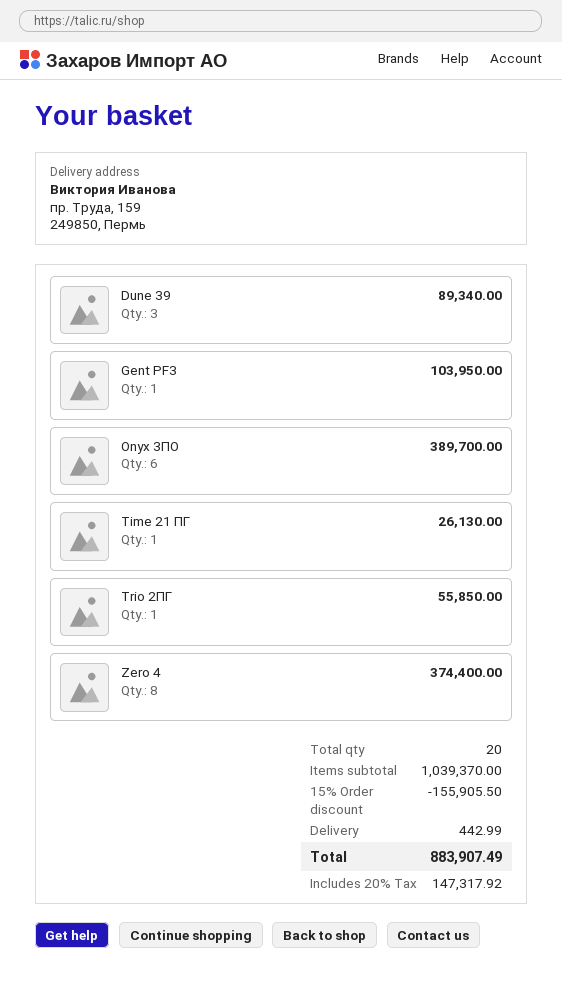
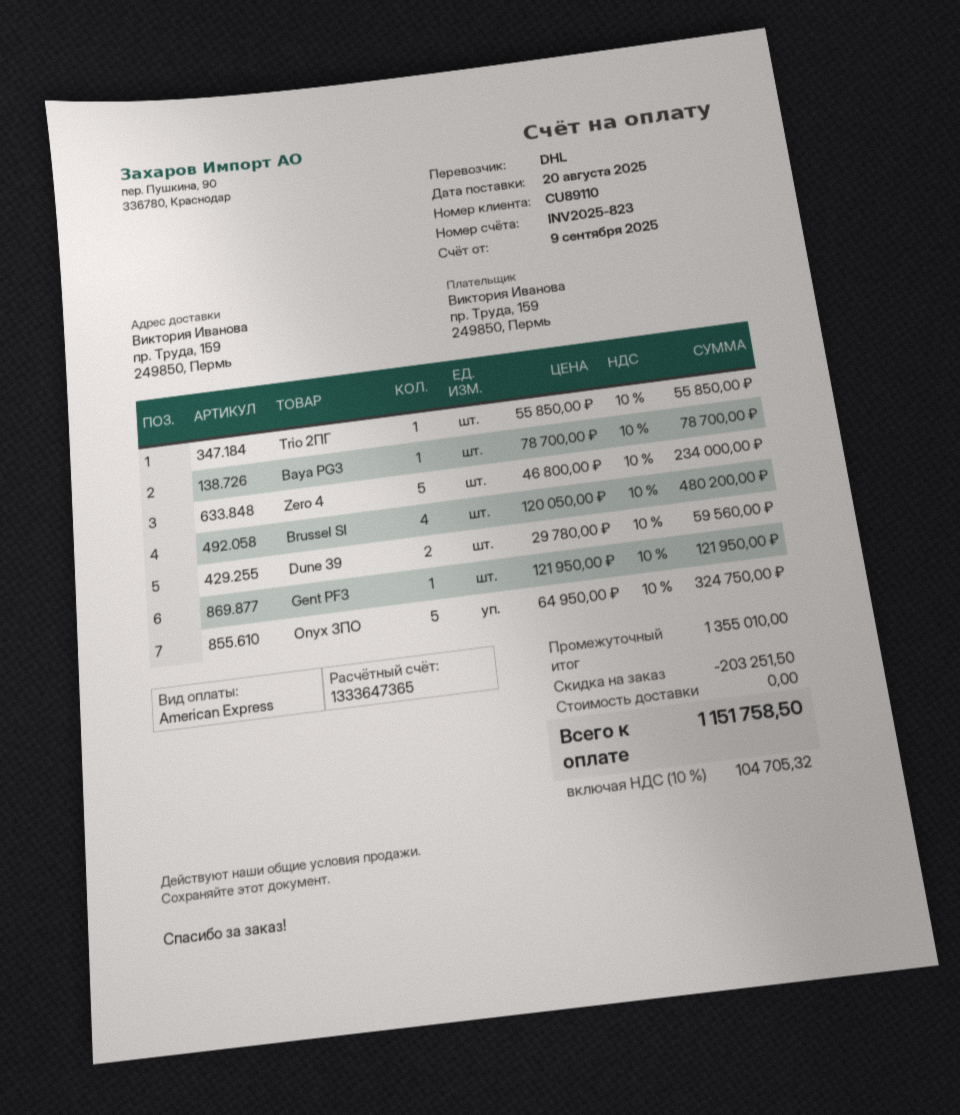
Dune 39: 3 for 89340.00 -> 2 for 59560.00
Gent PF3: 1 for 103950.00 -> 1 for 121950.00
Onyx 3ПО: 6 for 389700.00 -> 5 for 324750.00
Time 21 ПГ: 1 for 26130.00 -> none
Zero 4: 8 for 374400.00 -> 5 for 234000.00
Baya PG3: none -> 1 for 78700.00
Brussel SI: none -> 4 for 480200.00
subtotal: 1039370.00 -> 1355010.00
discount: 155905.50 -> 203251.50
shipping: 442.99 -> 0.00
tax: 20% = 147317.92 -> 10% = 104705.32
total: 883907.49 -> 1151758.50

